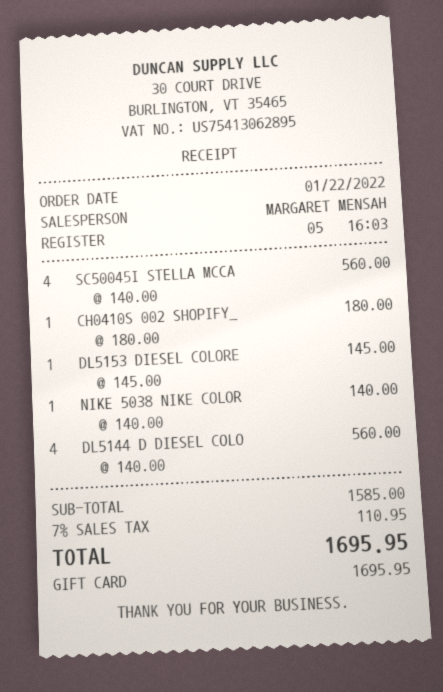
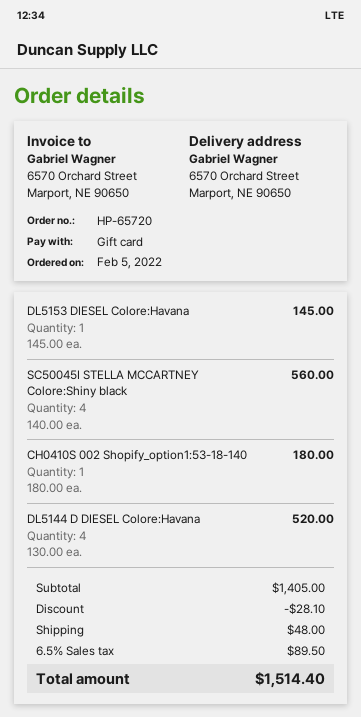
order date: 2022-01-22 -> 2022-02-05
NIKE 5038 NIKE COLOR: 1 x 140.00 = 140.00 -> none
DL5144 D DIESEL COLO: 4 x 140.00 = 560.00 -> 4 x 130.00 = 520.00
subtotal: 1585.00 -> 1405.00
discount: none -> 28.10
shipping: none -> 48.00
tax: 7% = 110.95 -> 6.5% = 89.50
total: 1695.95 -> 1514.40

